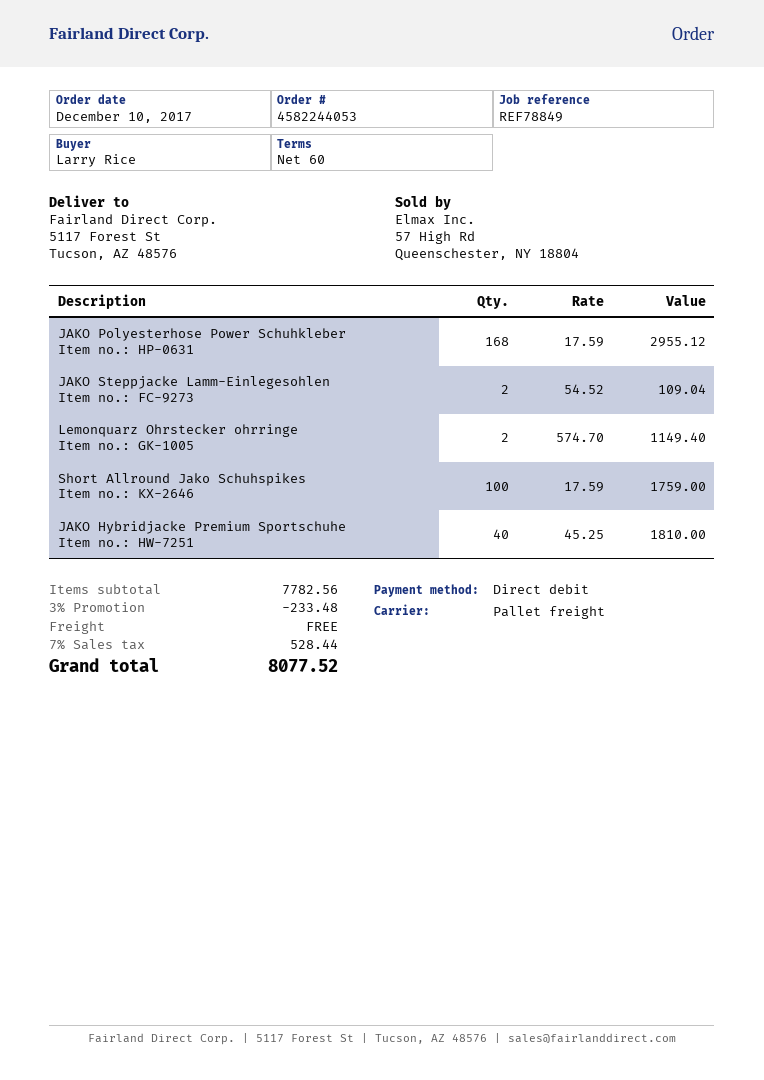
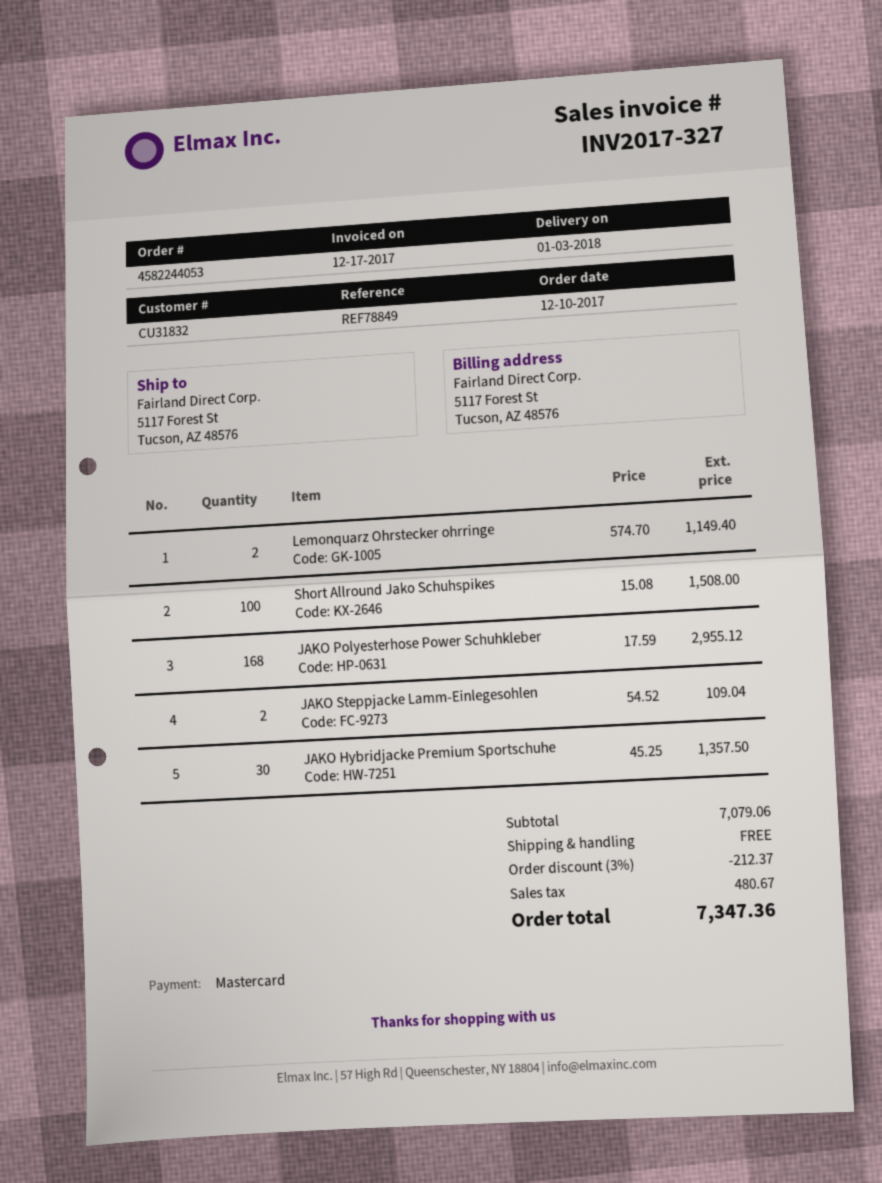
payment method: direct debit -> Mastercard
Short Allround Jako Schuhspikes: 100 x 17.59 = 1759.00 -> 100 x 15.08 = 1508.00
JAKO Hybridjacke Premium Sportschuhe: 40 x 45.25 = 1810.00 -> 30 x 45.25 = 1357.50
subtotal: 7782.56 -> 7079.06
discount: 3% = 233.48 -> 3% = 212.37
tax: 528.44 -> 480.67
total: 8077.52 -> 7347.36

